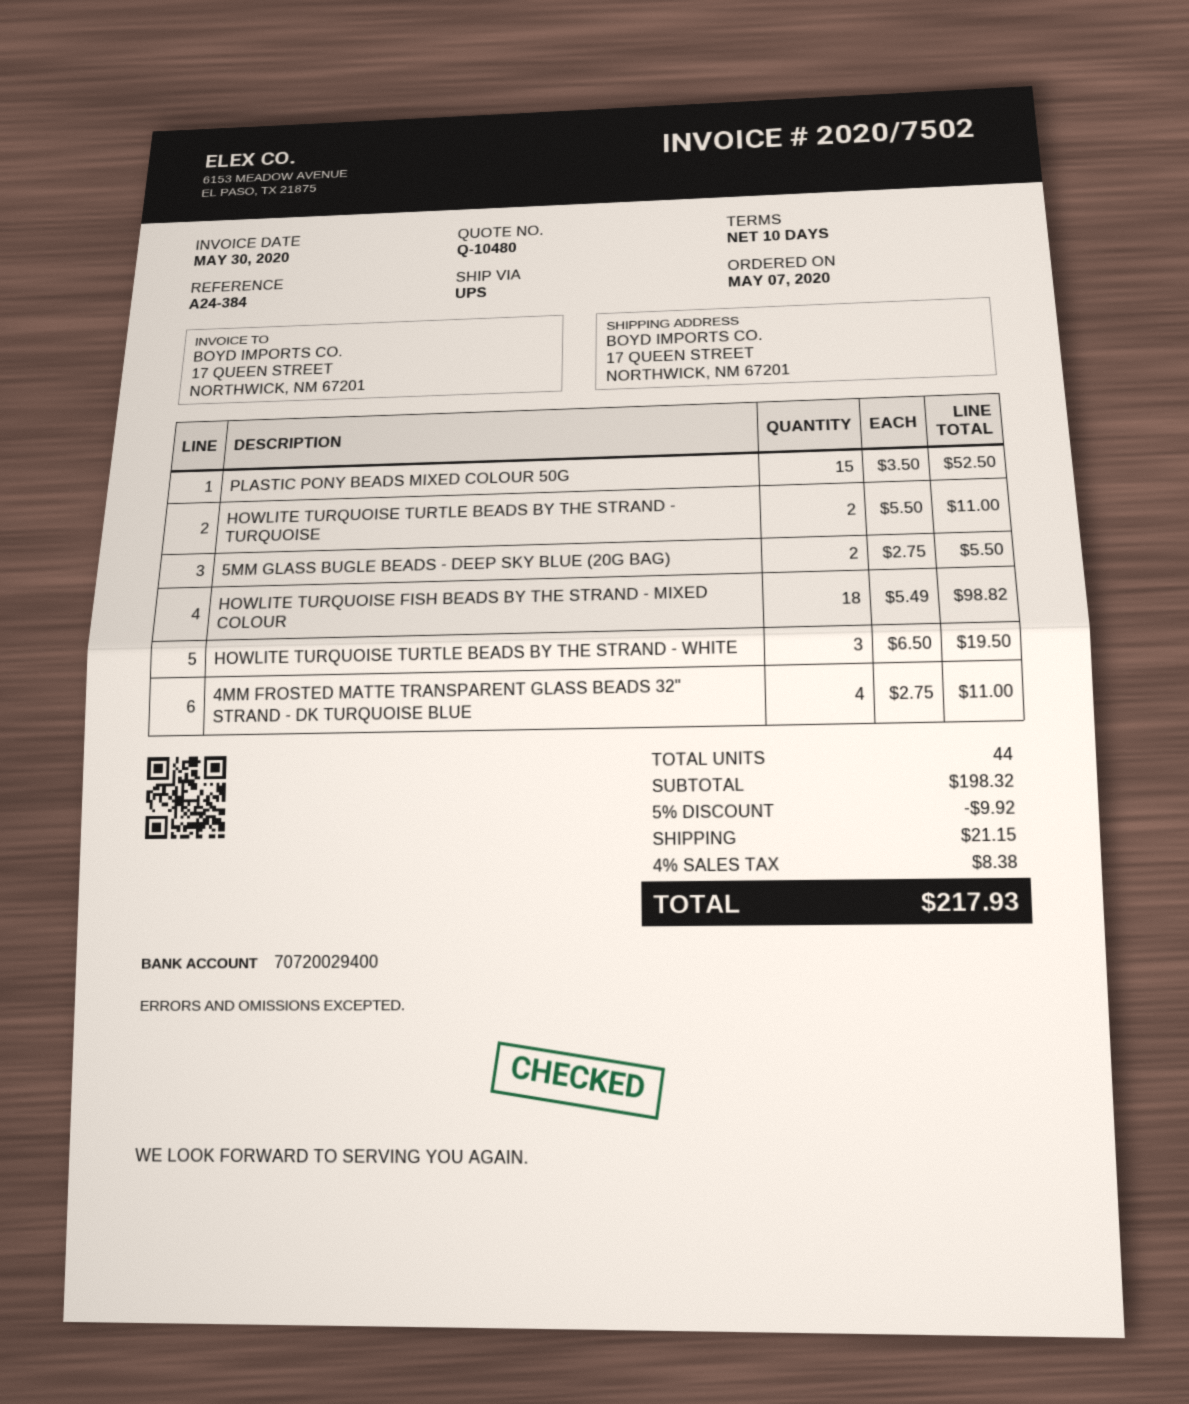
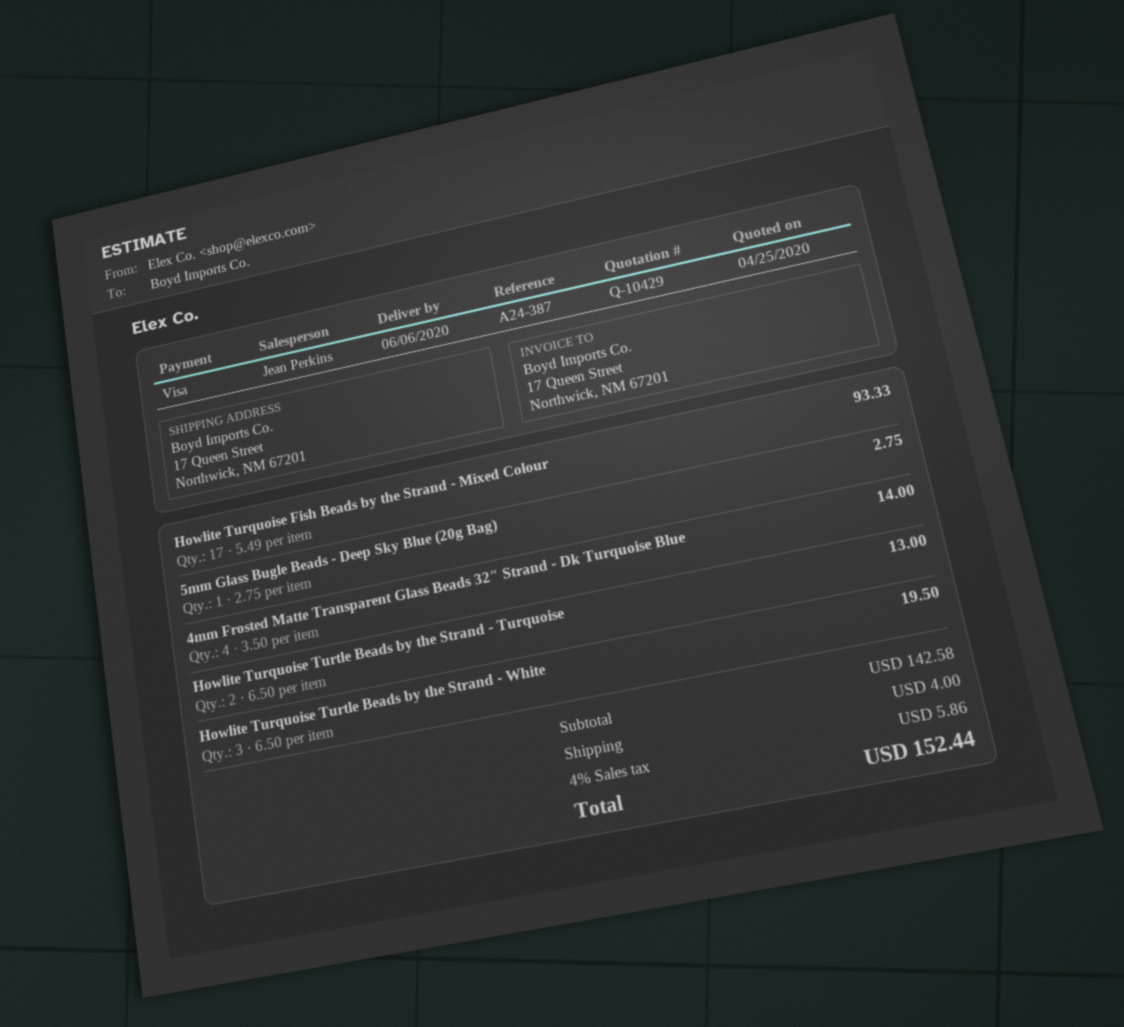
quote number: Q-10480 -> Q-10429
reference: A24-384 -> A24-387
PLASTIC PONY BEADS MIXED COLOUR 50G: 15 x 3.50 = 52.50 -> none
HOWLITE TURQUOISE TURTLE BEADS BY THE STRAND - TURQUOISE: 2 x 5.50 = 11.00 -> 2 x 6.50 = 13.00
5MM GLASS BUGLE BEADS - DEEP SKY BLUE (20G BAG): 2 x 2.75 = 5.50 -> 1 x 2.75 = 2.75
HOWLITE TURQUOISE FISH BEADS BY THE STRAND - MIXED COLOUR: 18 x 5.49 = 98.82 -> 17 x 5.49 = 93.33
4MM FROSTED MATTE TRANSPARENT GLASS BEADS 32" STRAND - DK TURQUOISE BLUE: 4 x 2.75 = 11.00 -> 4 x 3.50 = 14.00
subtotal: 198.32 -> 142.58
discount: 5% = 9.92 -> none
shipping: 21.15 -> 4.00
tax: 4% = 8.38 -> 4% = 5.86
total: 217.93 -> 152.44

